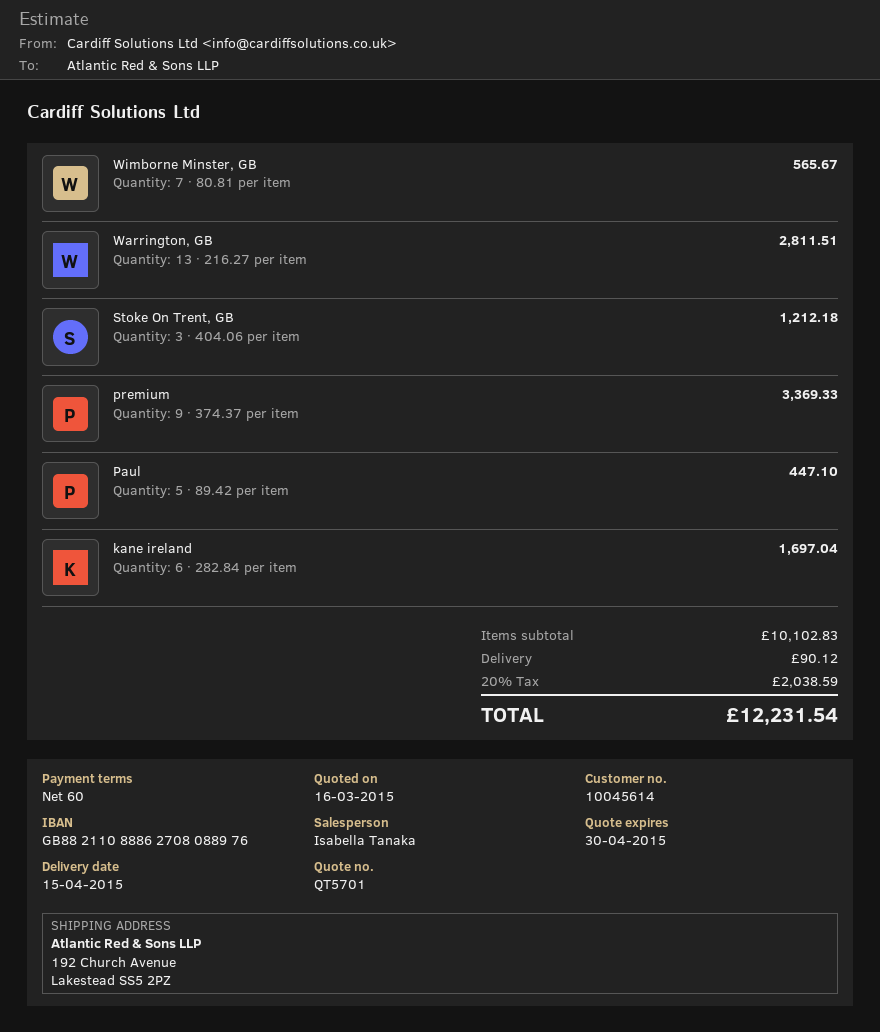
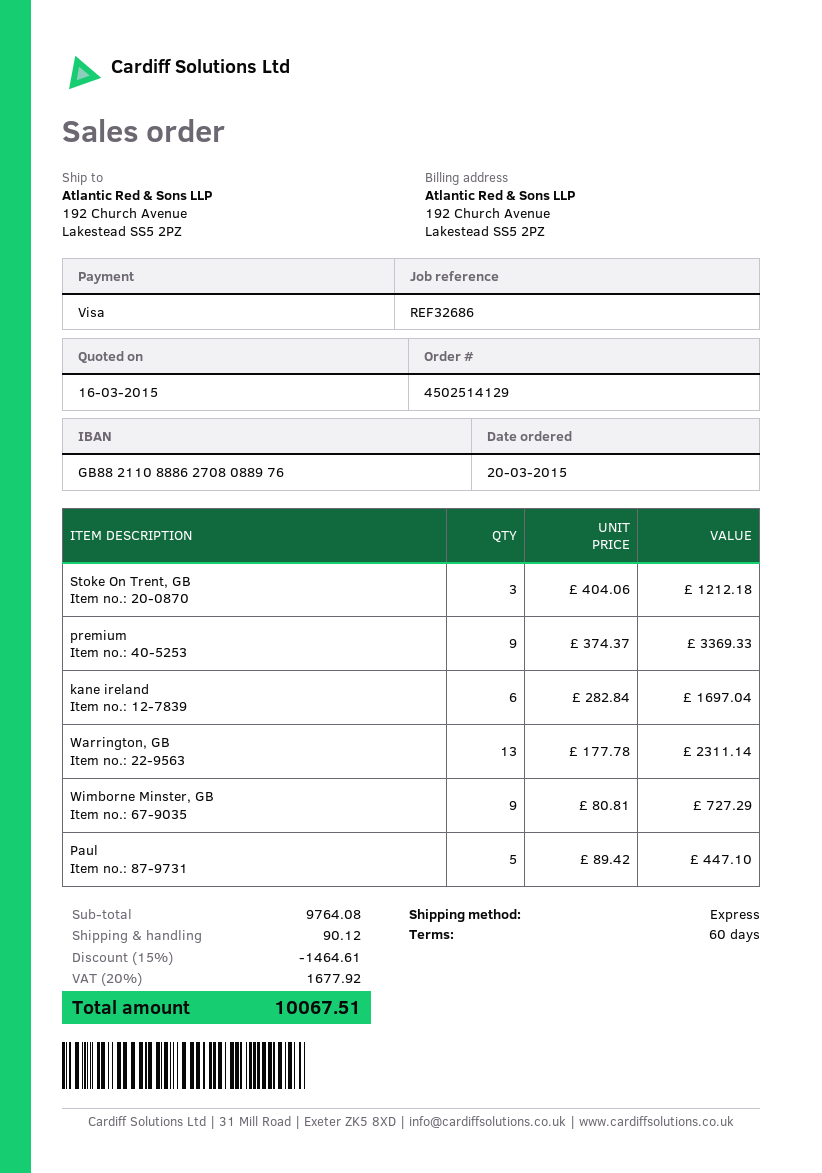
Wimborne Minster, GB: 7 x 80.81 = 565.67 -> 9 x 80.81 = 727.29
Warrington, GB: 13 x 216.27 = 2811.51 -> 13 x 177.78 = 2311.14
subtotal: 10102.83 -> 9764.08
discount: none -> 15% = 1464.61
tax: 20% = 2038.59 -> 20% = 1677.92
total: 12231.54 -> 10067.51

